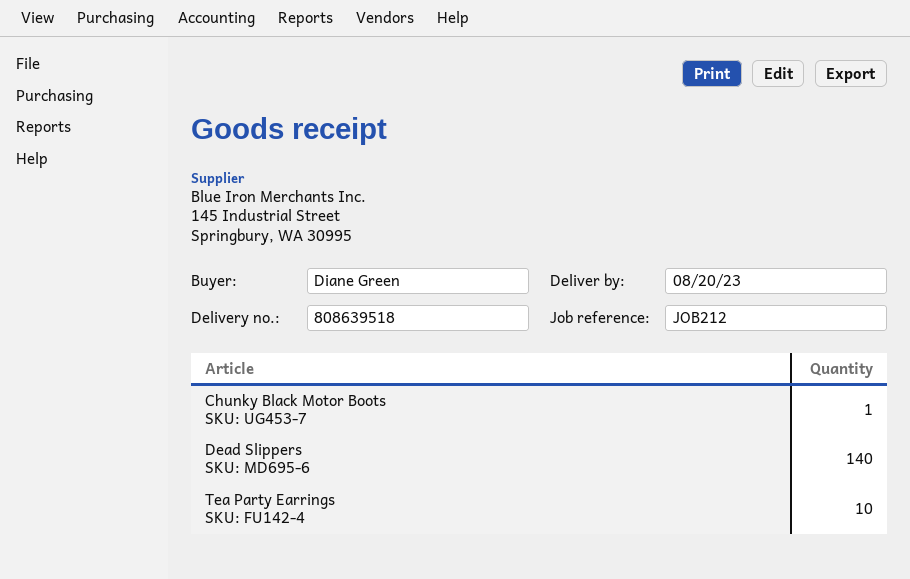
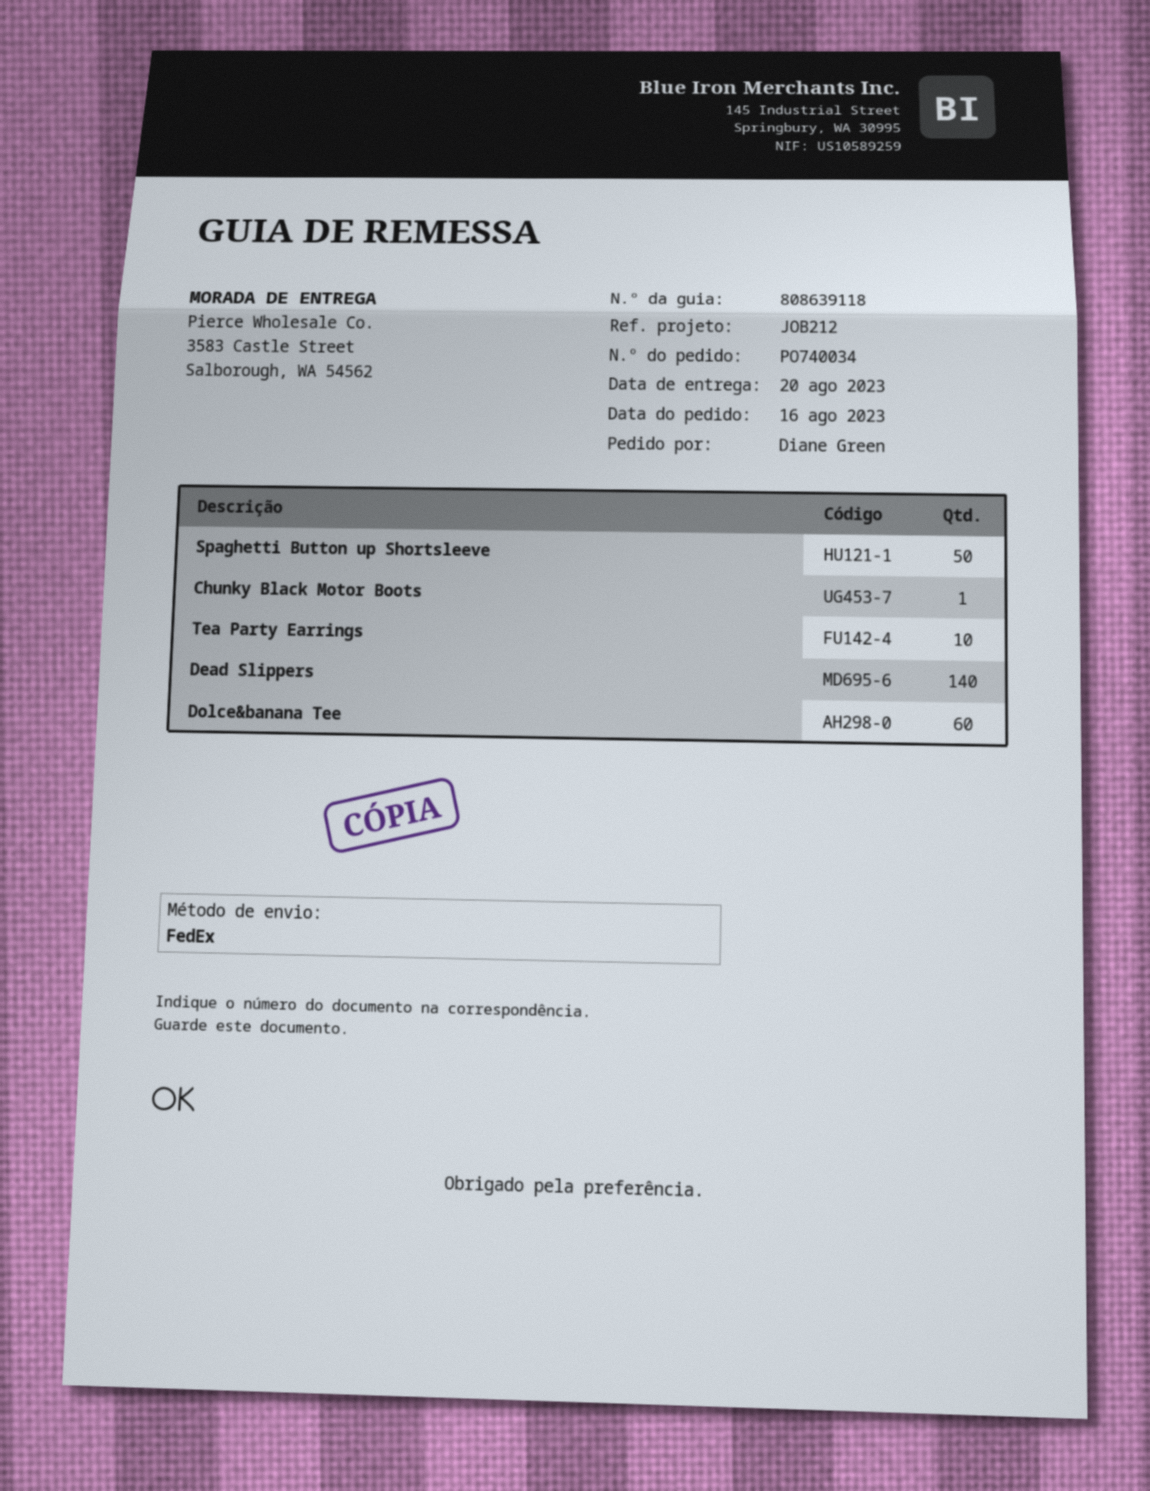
delivery note number: 808639518 -> 808639118
Spaghetti Button up Shortsleeve: none -> 50
Dolce&banana Tee: none -> 60

